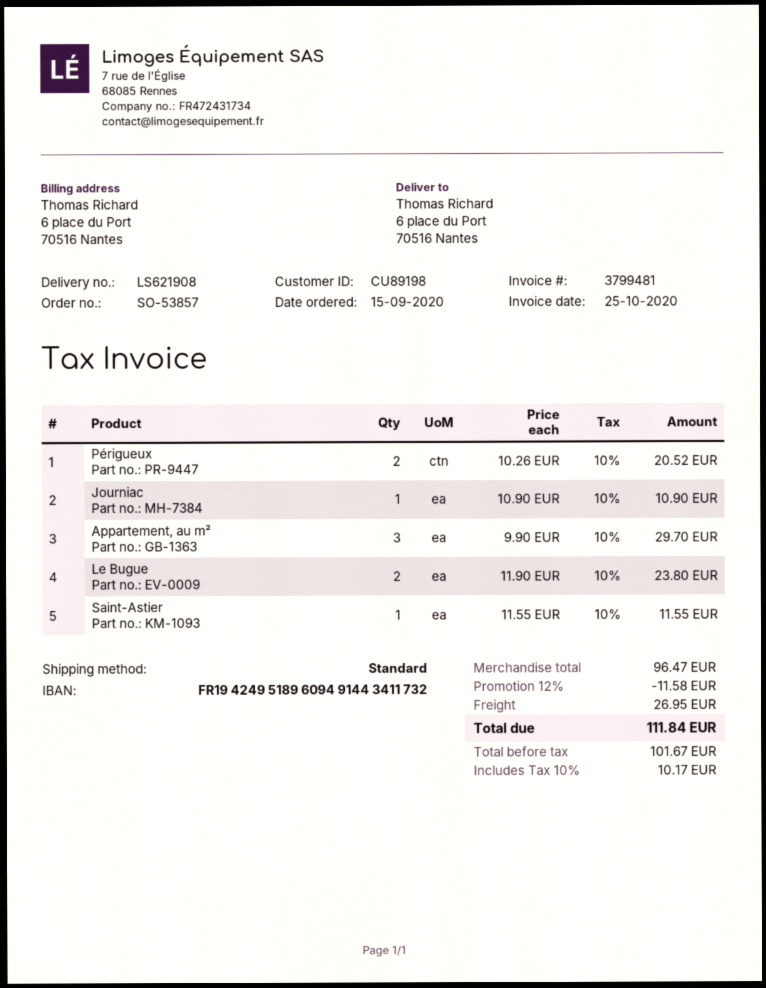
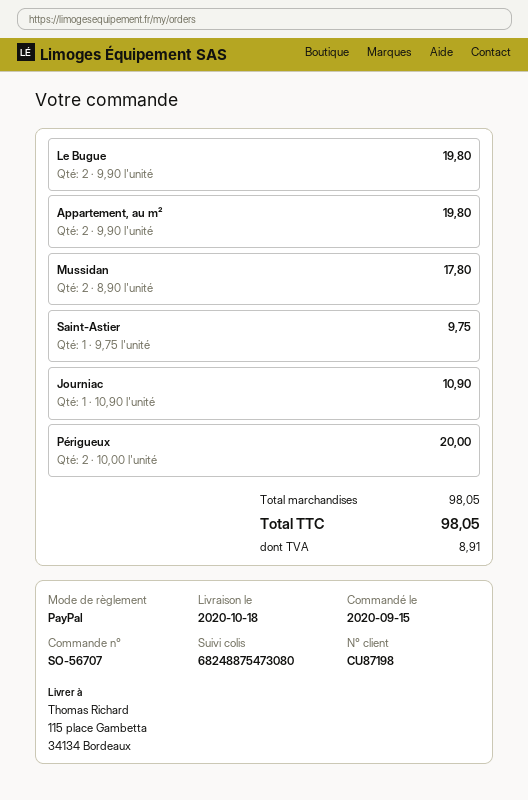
order number: SO-53857 -> SO-56707
customer number: CU89198 -> CU87198
ship to: 6 place du Port, 70516 Nantes -> 115 place Gambetta, 34134 Bordeaux
Périgueux: 2 x 10.26 = 20.52 -> 2 x 10.00 = 20.00
Appartement, au m²: 3 x 9.90 = 29.70 -> 2 x 9.90 = 19.80
Le Bugue: 2 x 11.90 = 23.80 -> 2 x 9.90 = 19.80
Saint-Astier: 1 x 11.55 = 11.55 -> 1 x 9.75 = 9.75
Mussidan: none -> 2 x 8.90 = 17.80
subtotal: 96.47 -> 98.05
discount: 12% = 11.58 -> none
shipping: 26.95 -> none
tax: 10.17 -> 8.91
total: 111.84 -> 98.05

